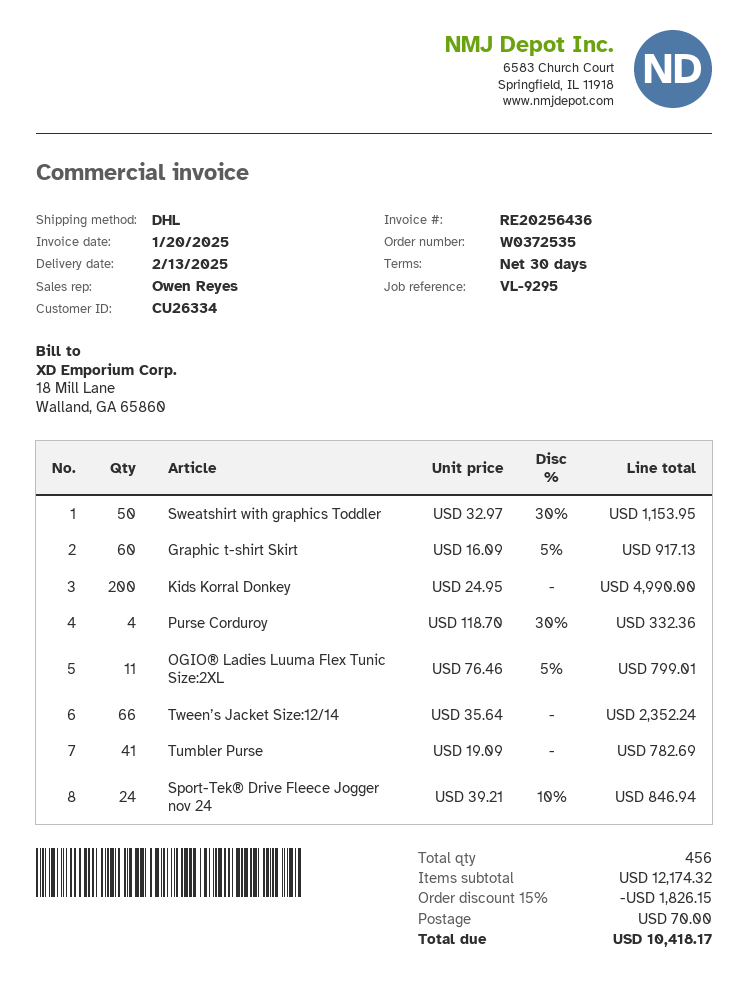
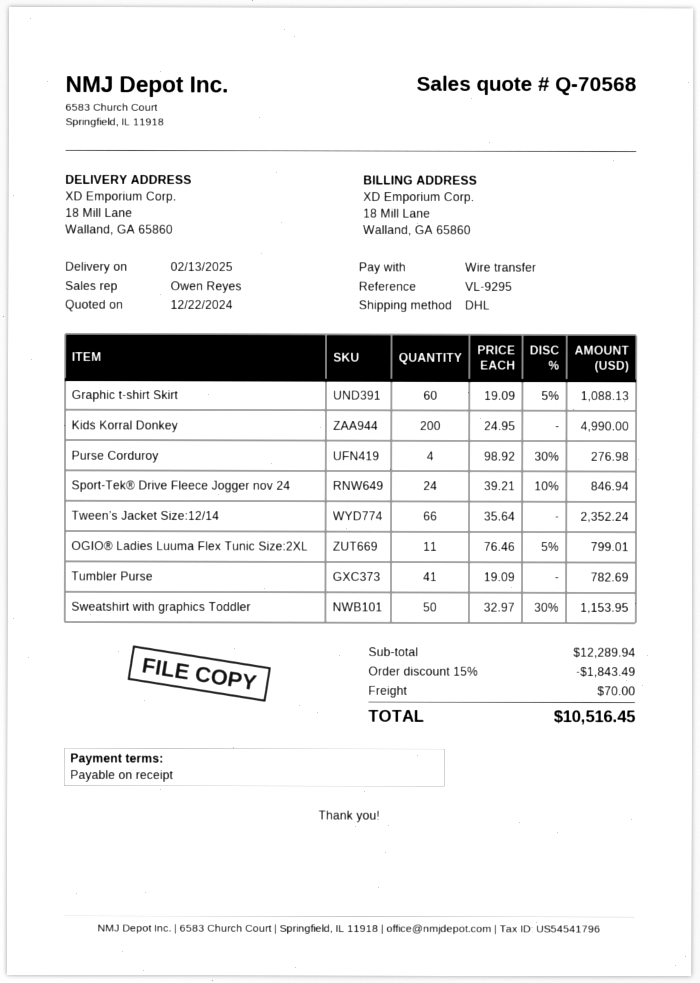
payment terms: 30 days -> on receipt
Graphic t-shirt Skirt: 60 x 16.09 - 5% = 917.13 -> 60 x 19.09 - 5% = 1088.13
Purse Corduroy: 4 x 118.70 - 30% = 332.36 -> 4 x 98.92 - 30% = 276.98
subtotal: 12174.32 -> 12289.94
discount: 15% = 1826.15 -> 15% = 1843.49
total: 10418.17 -> 10516.45

